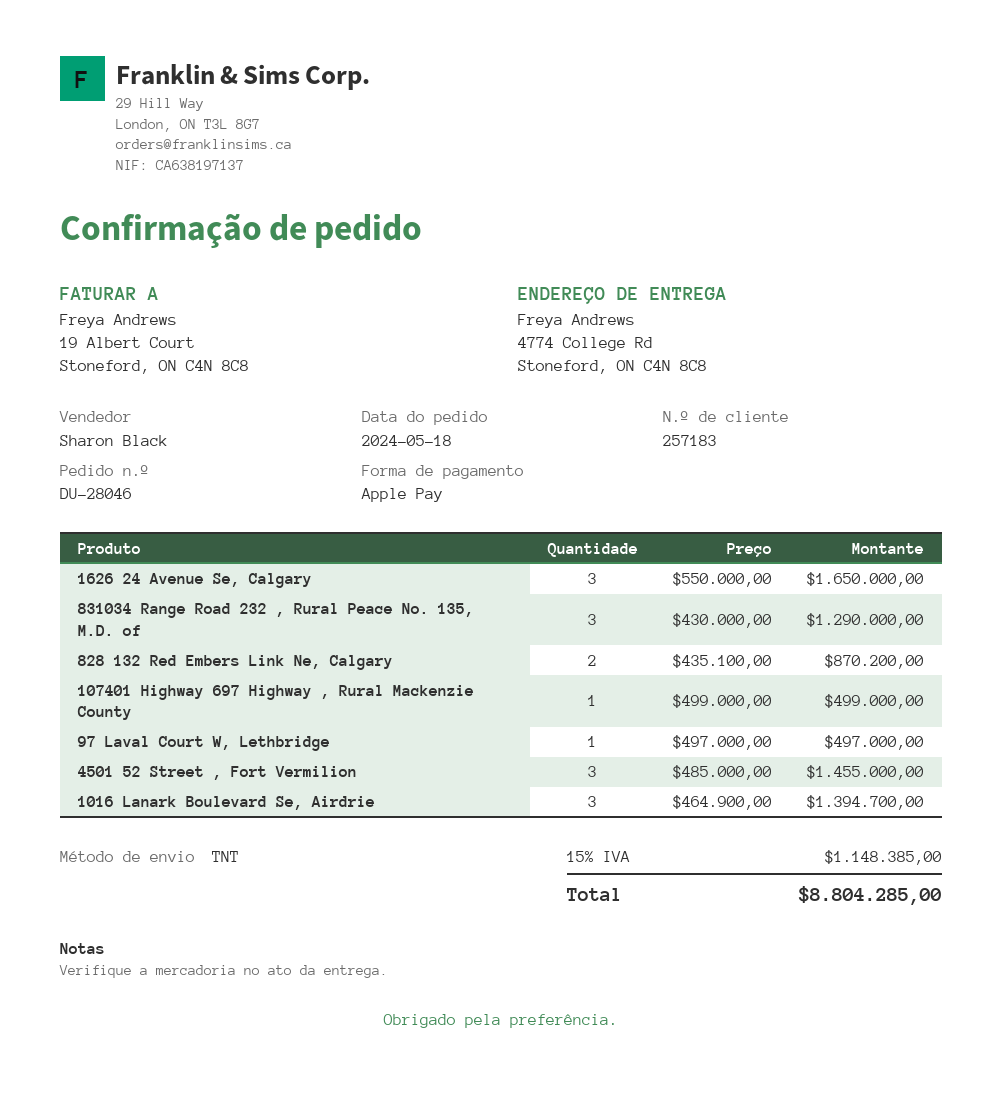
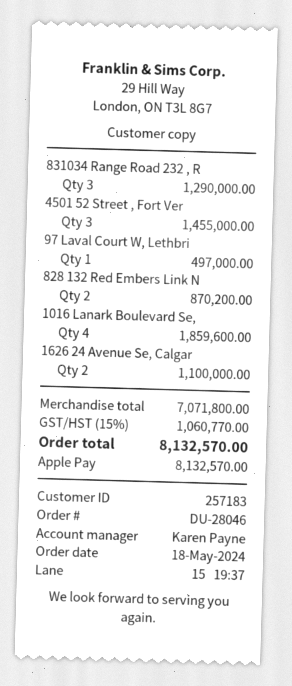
sales rep: Sharon Black -> Karen Payne
1626 24 Avenue Se, Calgary: 3 for 1650000.00 -> 2 for 1100000.00
107401 Highway 697 Highway , Rural Mackenzie County: 1 for 499000.00 -> none
1016 Lanark Boulevard Se, Airdrie: 3 for 1394700.00 -> 4 for 1859600.00
tax: 15% = 1148385.00 -> 15% = 1060770.00
total: 8804285.00 -> 8132570.00

